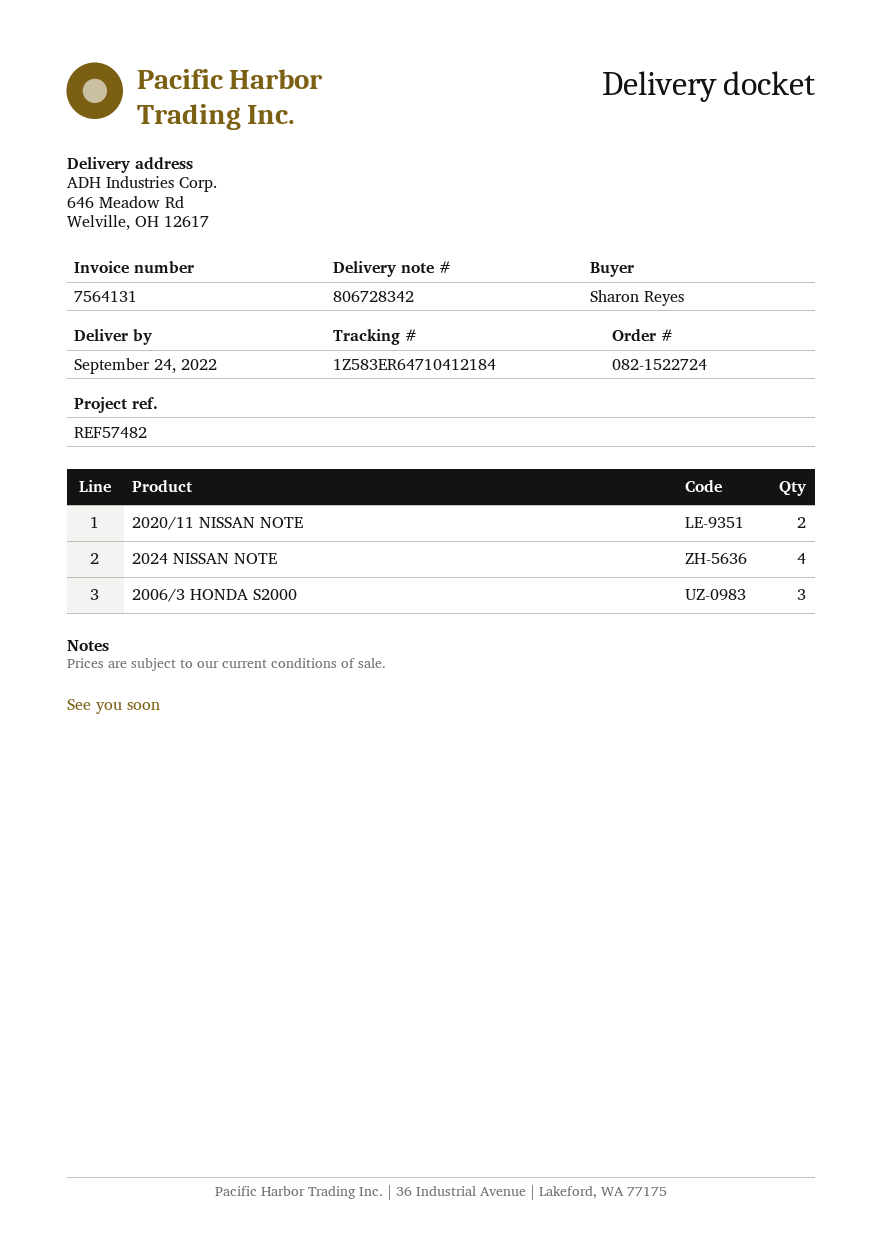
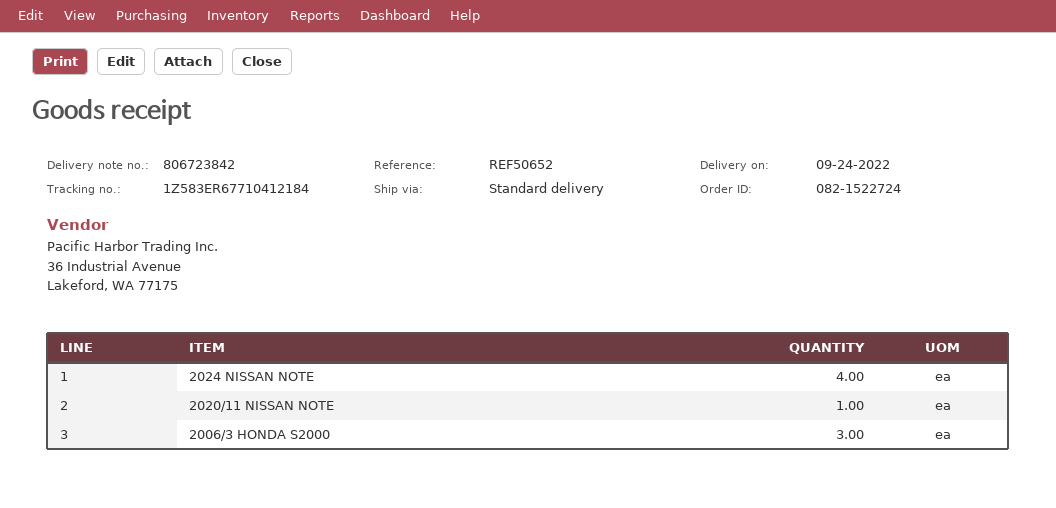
delivery note number: 806728342 -> 806723842
reference: REF57482 -> REF50652
tracking number: 1Z583ER64710412184 -> 1Z583ER67710412184
2020/11 NISSAN NOTE: 2 -> 1

